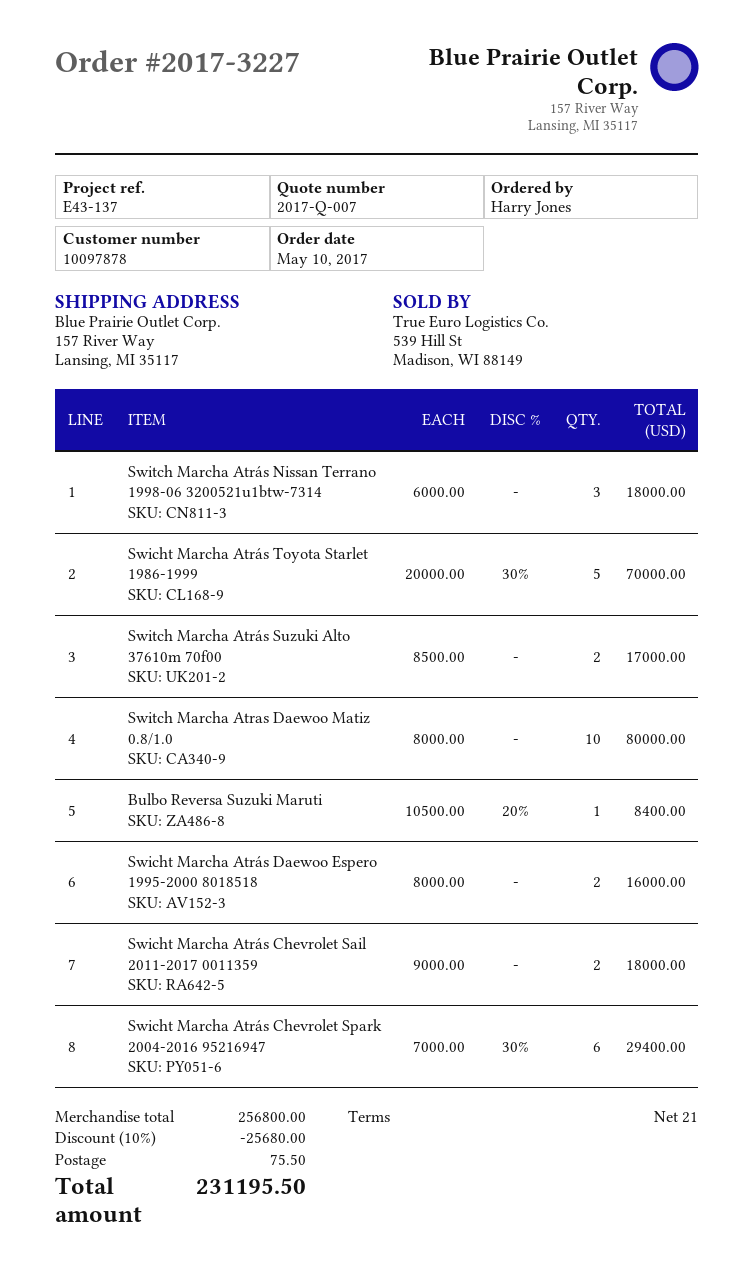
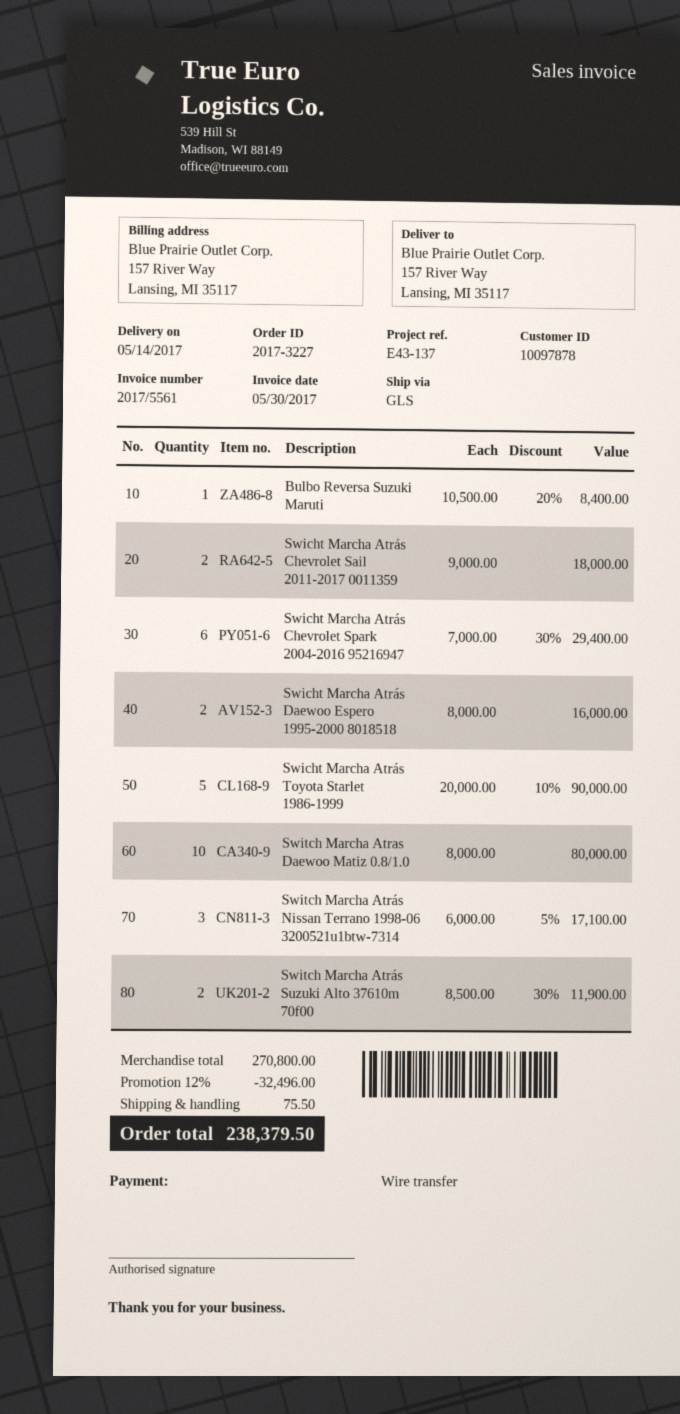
Switch Marcha Atrás Nissan Terrano 1998-06 3200521u1btw-7314: 3 x 6000.00 = 18000.00 -> 3 x 6000.00 - 5% = 17100.00
Swicht Marcha Atrás Toyota Starlet 1986-1999: 5 x 20000.00 - 30% = 70000.00 -> 5 x 20000.00 - 10% = 90000.00
Switch Marcha Atrás Suzuki Alto 37610m 70f00: 2 x 8500.00 = 17000.00 -> 2 x 8500.00 - 30% = 11900.00
subtotal: 256800.00 -> 270800.00
discount: 10% = 25680.00 -> 12% = 32496.00
total: 231195.50 -> 238379.50

